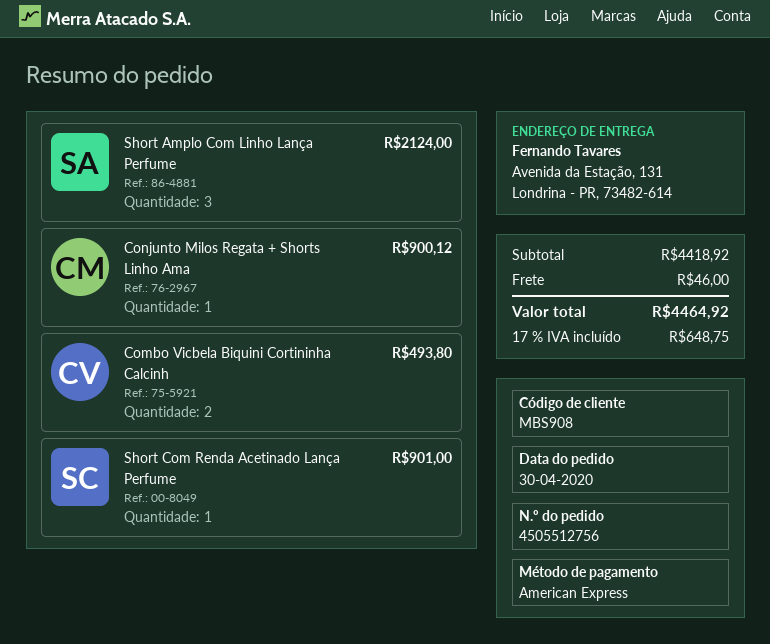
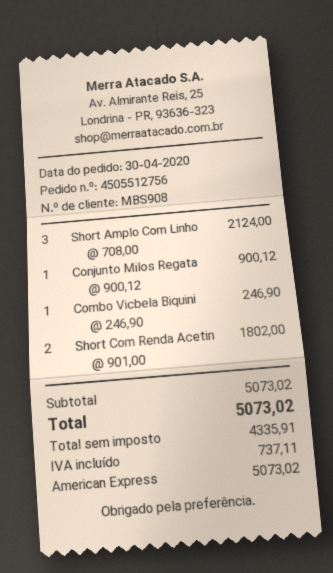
Combo Vicbela Biquini Cortininha Calcinh: 2 for 493.80 -> 1 for 246.90
Short Com Renda Acetinado Lança Perfume: 1 for 901.00 -> 2 for 1802.00
subtotal: 4418.92 -> 5073.02
shipping: 46.00 -> none
tax: 648.75 -> 737.11
total: 4464.92 -> 5073.02

